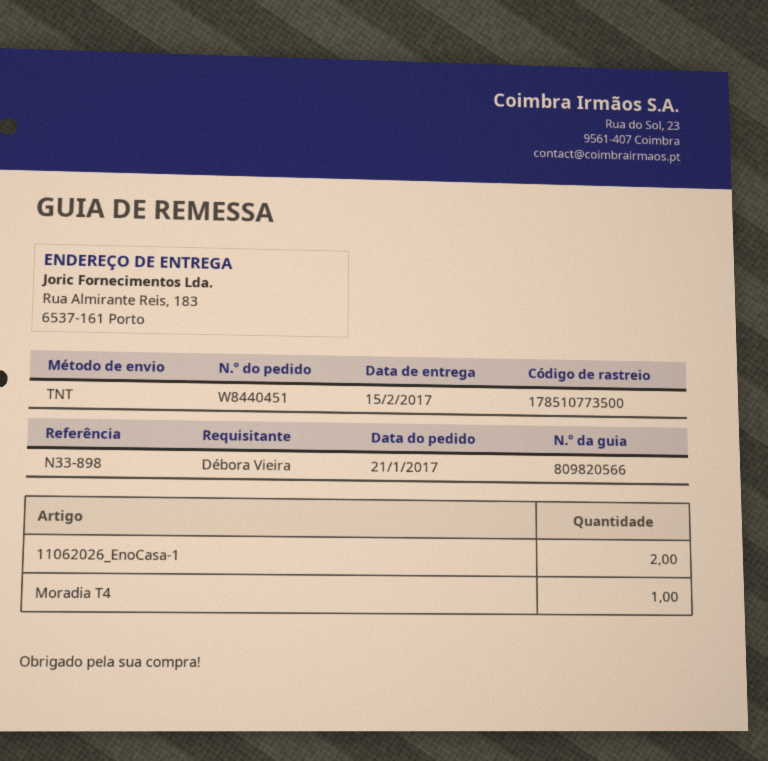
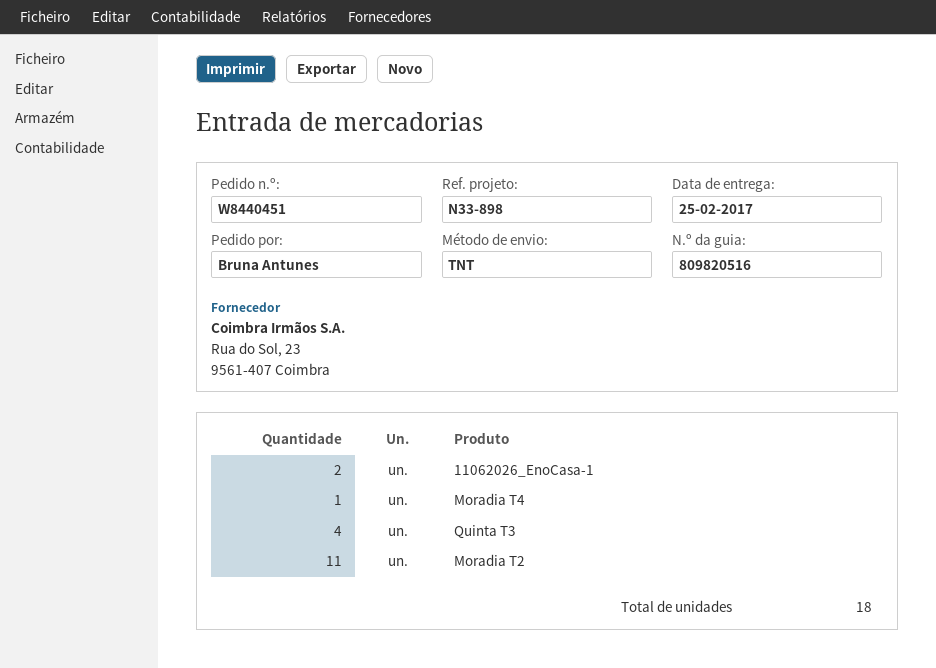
delivery note number: 809820566 -> 809820516
delivery date: 2017-02-15 -> 2017-02-25
ordered by: Débora Vieira -> Bruna Antunes
Quinta T3: none -> 4
Moradia T2: none -> 11

